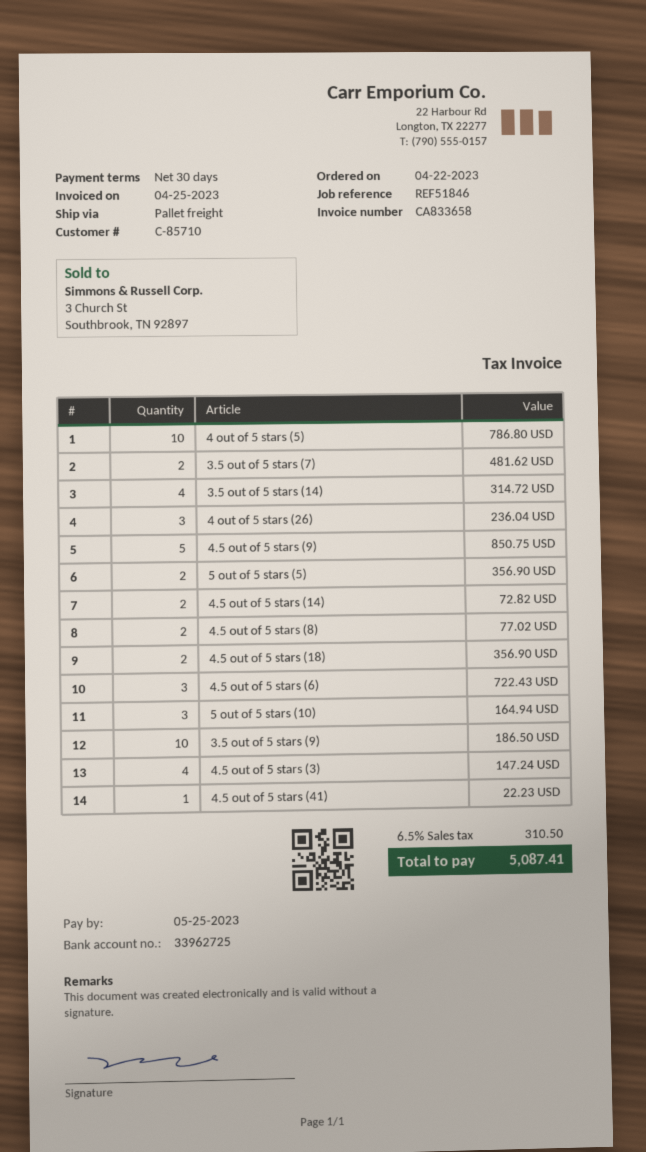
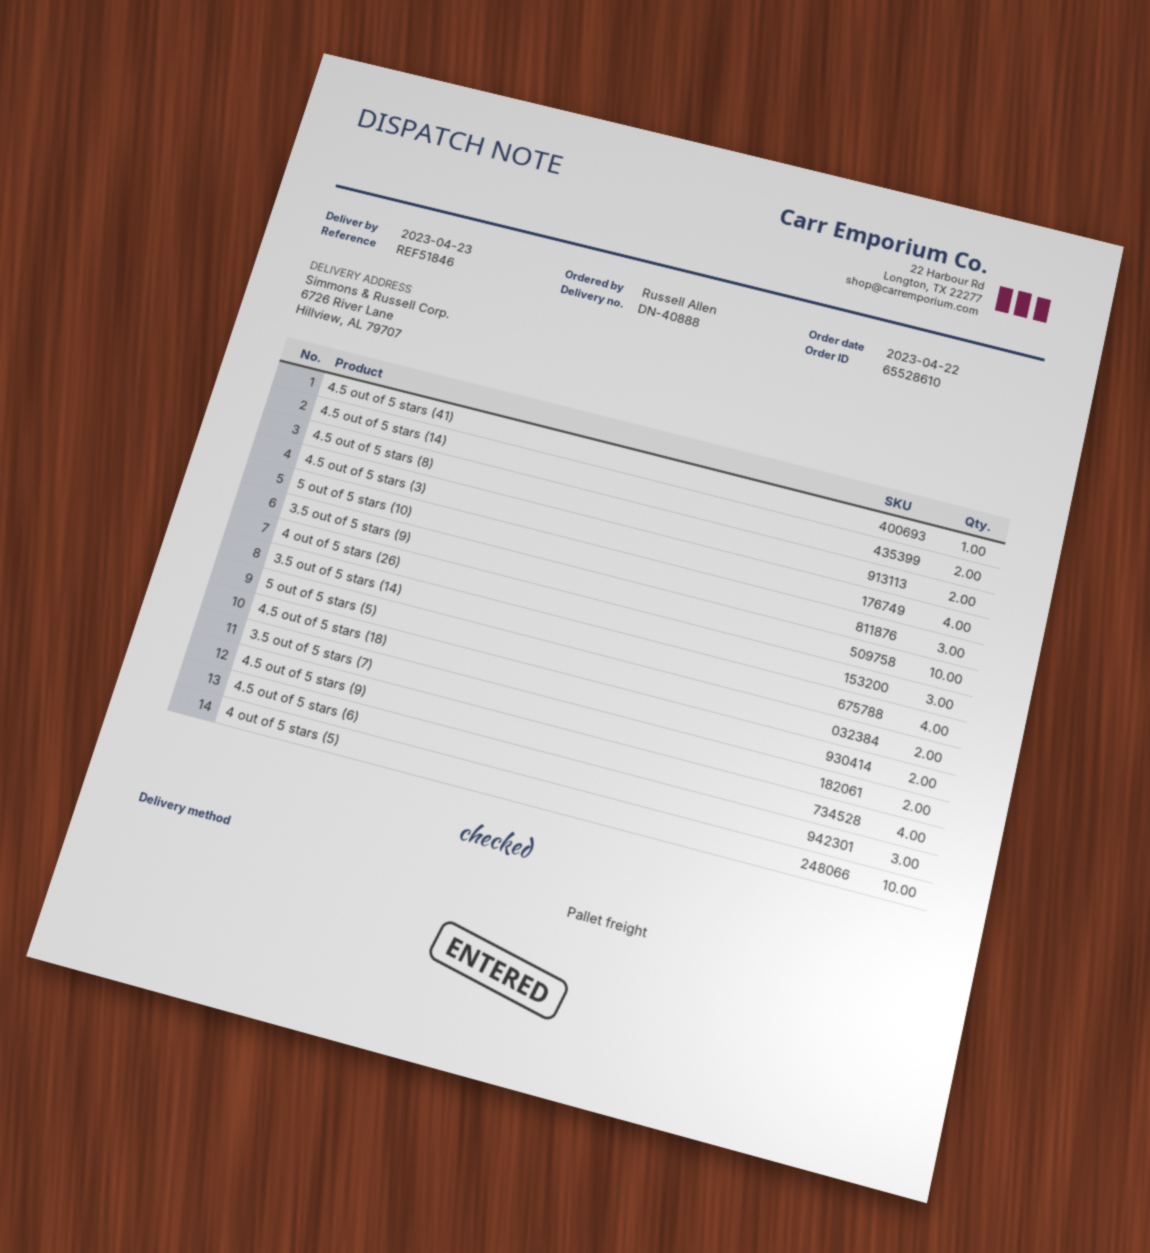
4.5 out of 5 stars (9): 5 -> 4

